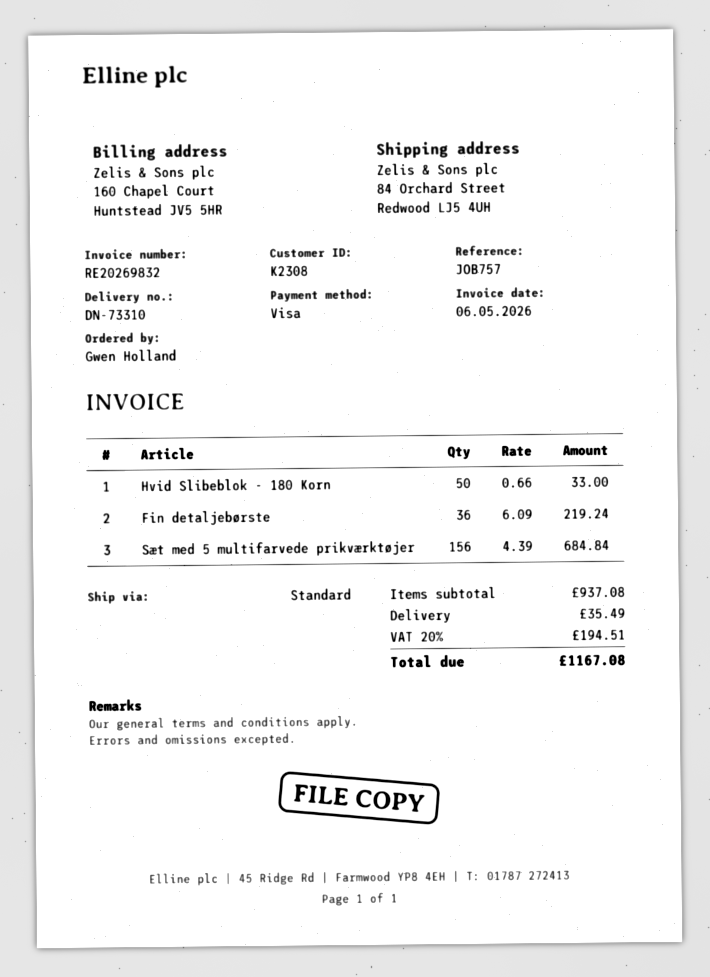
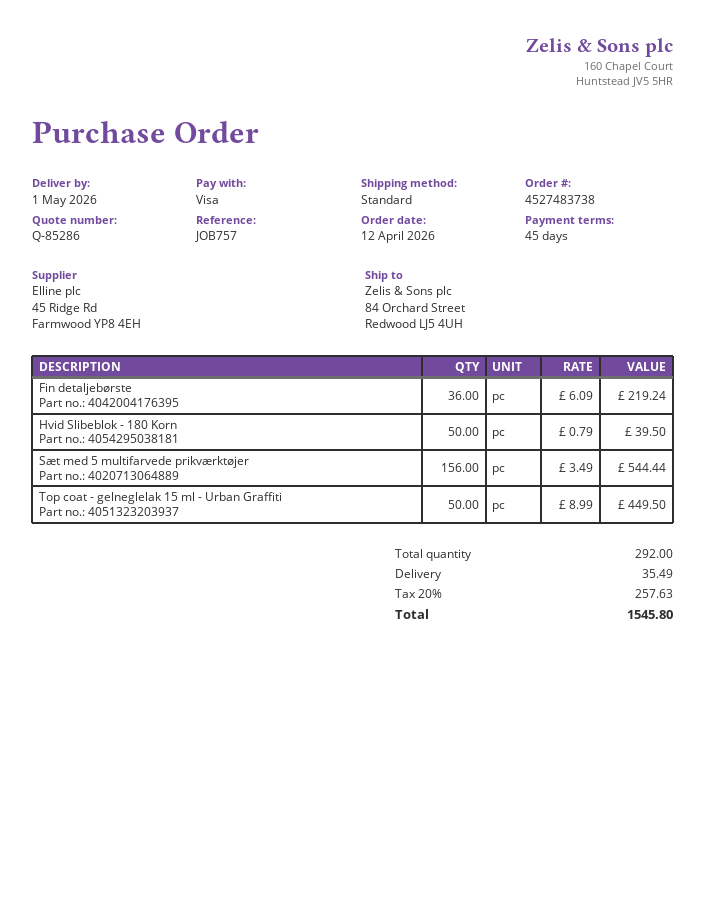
Hvid Slibeblok - 180 Korn: 50 x 0.66 = 33.00 -> 50 x 0.79 = 39.50
Sæt med 5 multifarvede prikværktøjer: 156 x 4.39 = 684.84 -> 156 x 3.49 = 544.44
Top coat - gelneglelak 15 ml - Urban Graffiti: none -> 50 x 8.99 = 449.50
tax: 20% = 194.51 -> 20% = 257.63
total: 1167.08 -> 1545.80

